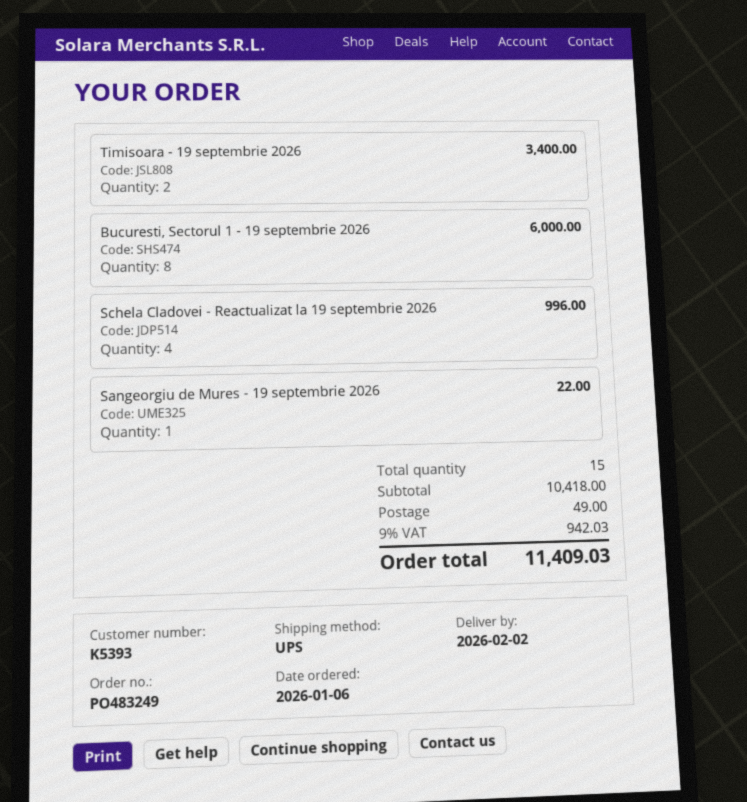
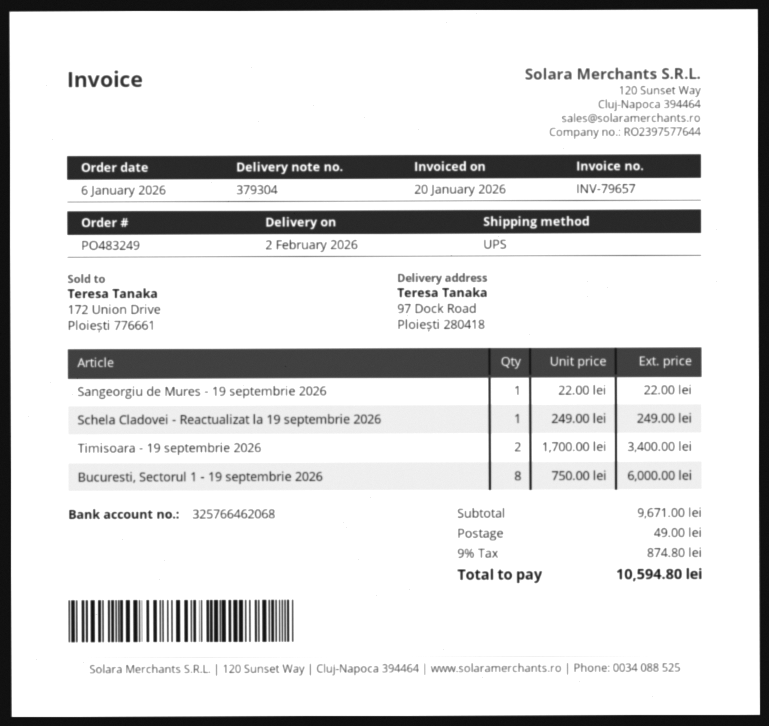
Schela Cladovei - Reactualizat la 19 septembrie 2026: 4 for 996.00 -> 1 for 249.00
subtotal: 10418.00 -> 9671.00
tax: 9% = 942.03 -> 9% = 874.80
total: 11409.03 -> 10594.80

